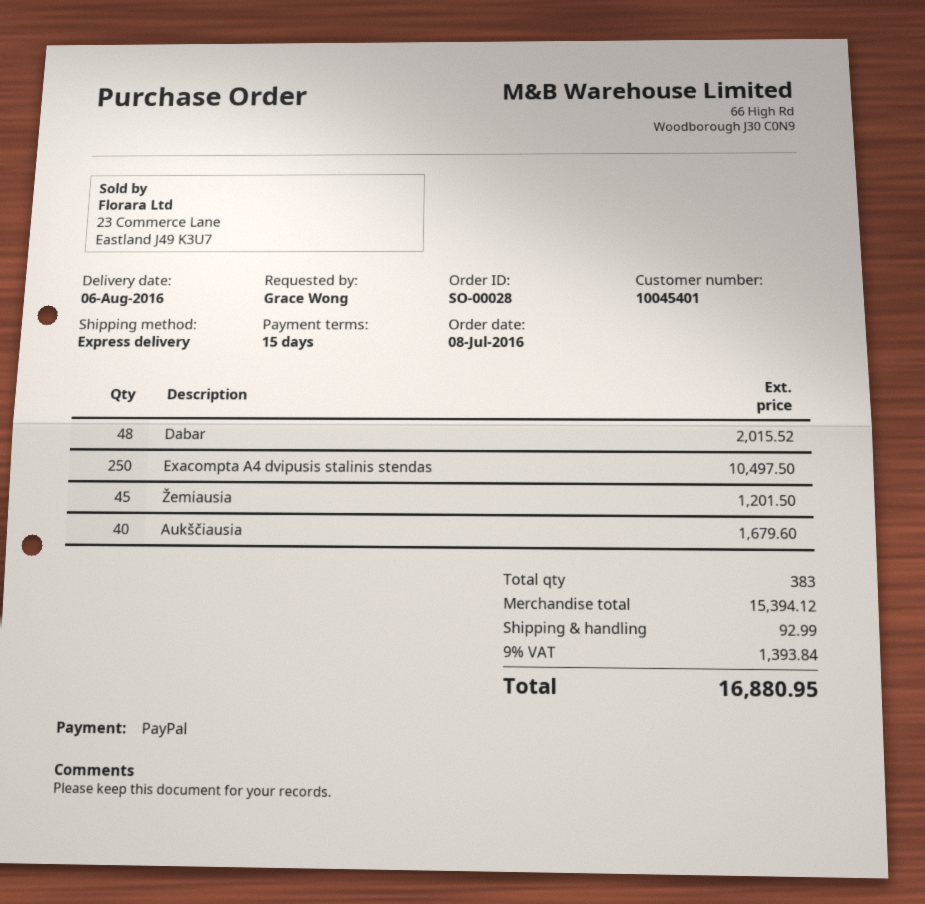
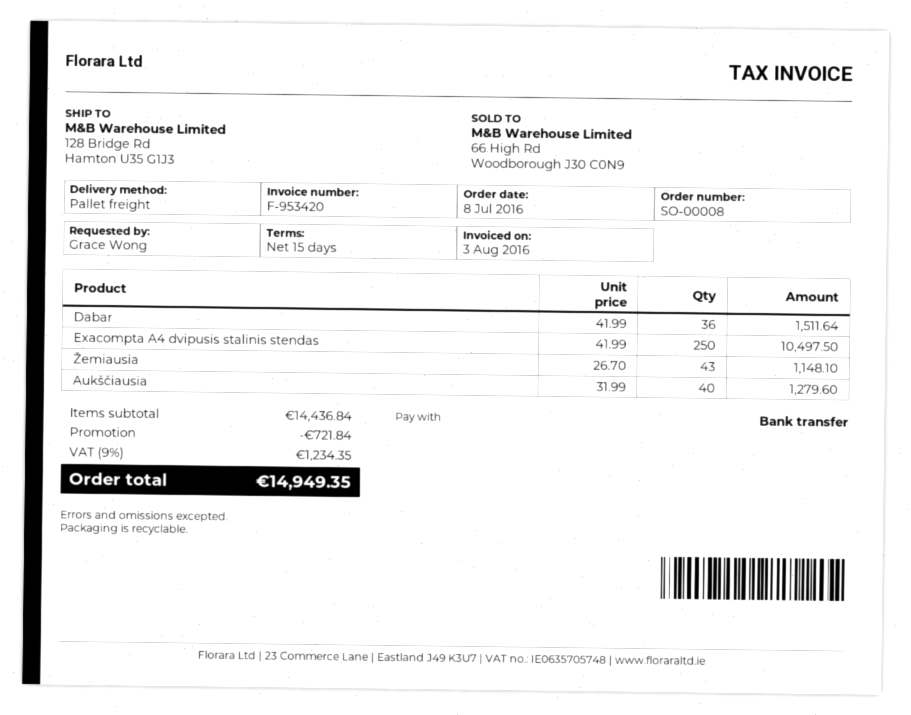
order number: SO-00028 -> SO-00008
payment method: PayPal -> bank transfer
shipping method: express -> pallet freight
Dabar: 48 for 2015.52 -> 36 for 1511.64
Žemiausia: 45 for 1201.50 -> 43 for 1148.10
Aukščiausia: 40 for 1679.60 -> 40 for 1279.60
subtotal: 15394.12 -> 14436.84
discount: none -> 721.84
shipping: 92.99 -> none
tax: 9% = 1393.84 -> 9% = 1234.35
total: 16880.95 -> 14949.35

